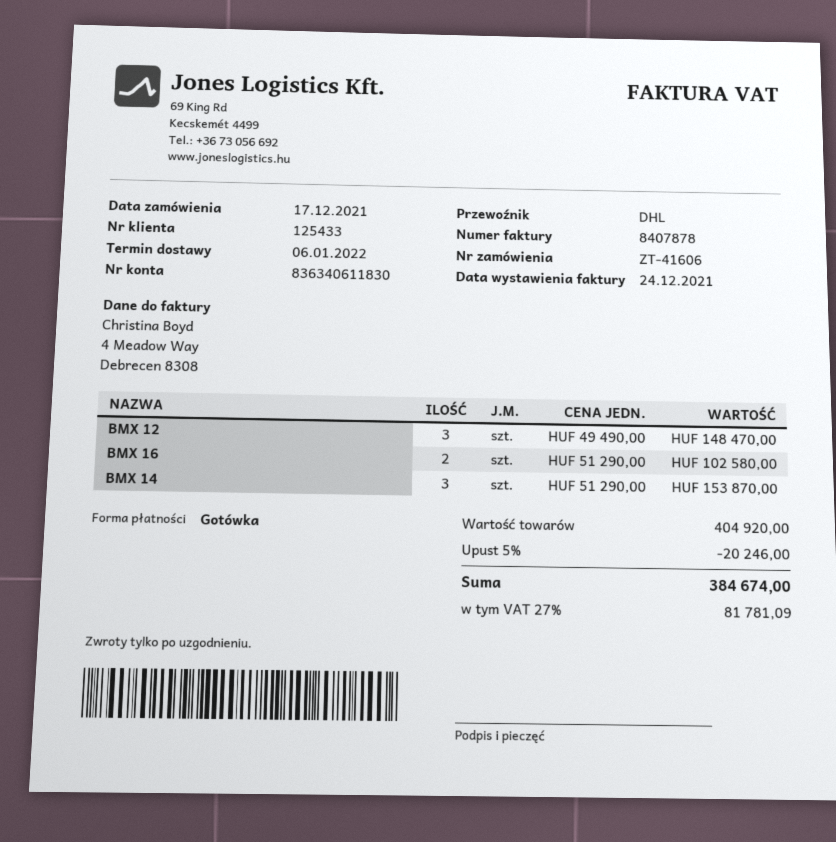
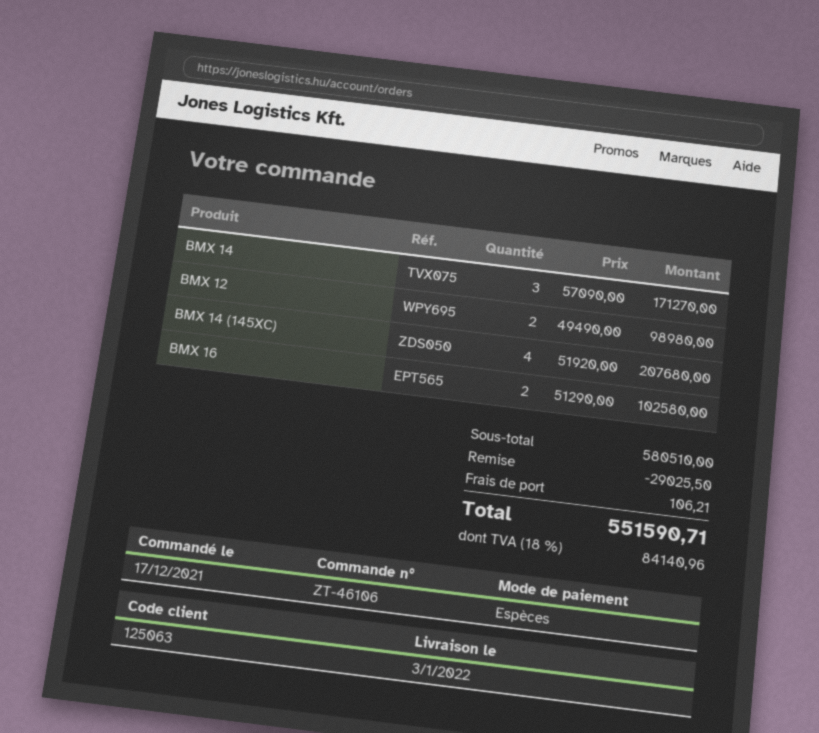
order number: ZT-41606 -> ZT-46106
delivery date: 2022-01-06 -> 2022-01-03
customer number: 125433 -> 125063
BMX 12: 3 x 49490.00 = 148470.00 -> 2 x 49490.00 = 98980.00
BMX 14: 3 x 51290.00 = 153870.00 -> 3 x 57090.00 = 171270.00
BMX 14 (145XC): none -> 4 x 51920.00 = 207680.00
subtotal: 404920.00 -> 580510.00
discount: 20246.00 -> 29025.50
shipping: none -> 106.21
tax: 27% = 81781.09 -> 18% = 84140.96
total: 384674.00 -> 551590.71

